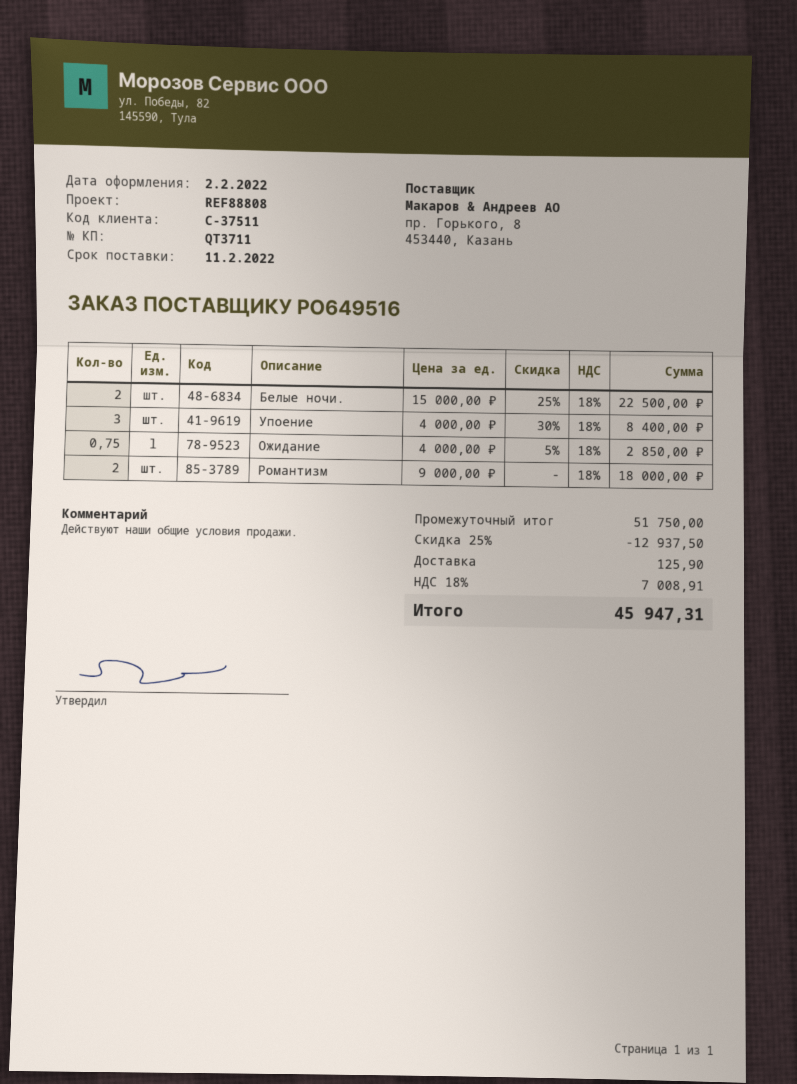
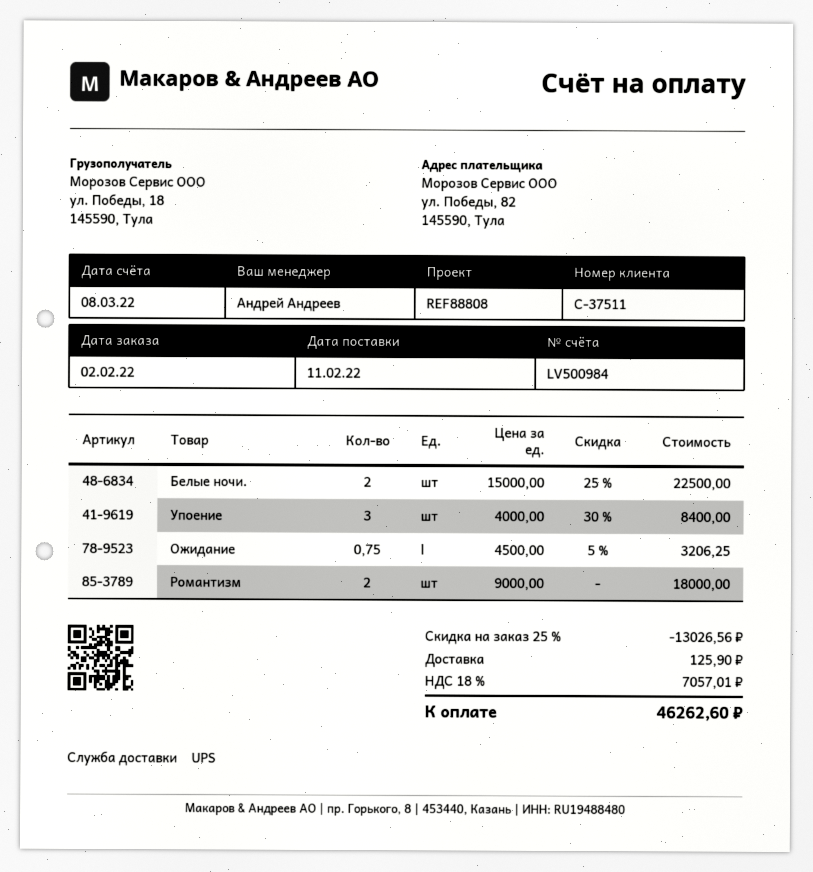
Ожидание: 0.75 x 4000.00 - 5% = 2850.00 -> 0.75 x 4500.00 - 5% = 3206.25
discount: 25% = 12937.50 -> 25% = 13026.56
tax: 18% = 7008.91 -> 18% = 7057.01
total: 45947.31 -> 46262.60

